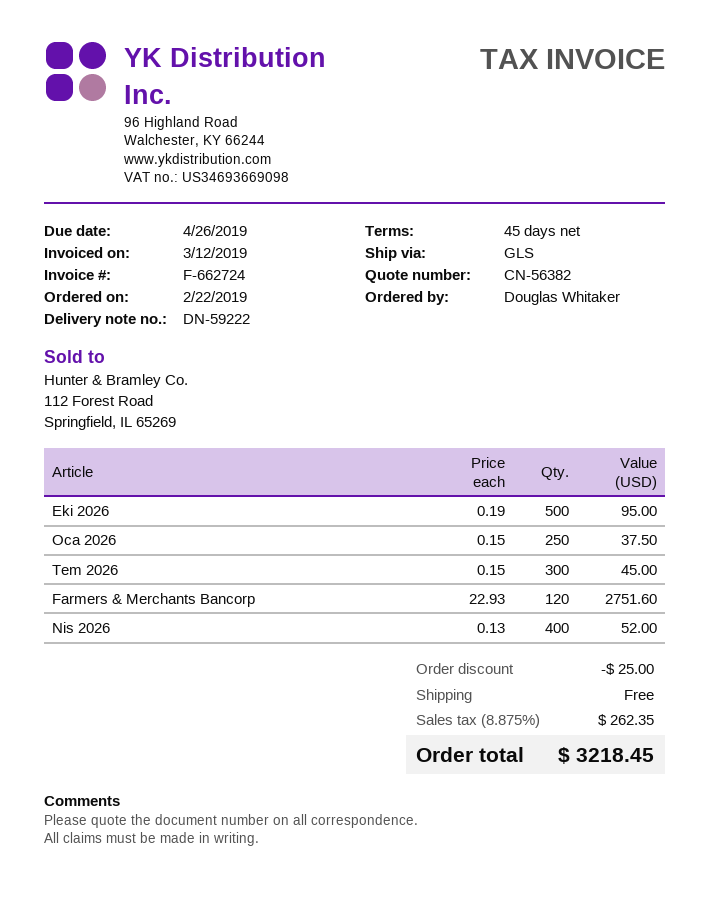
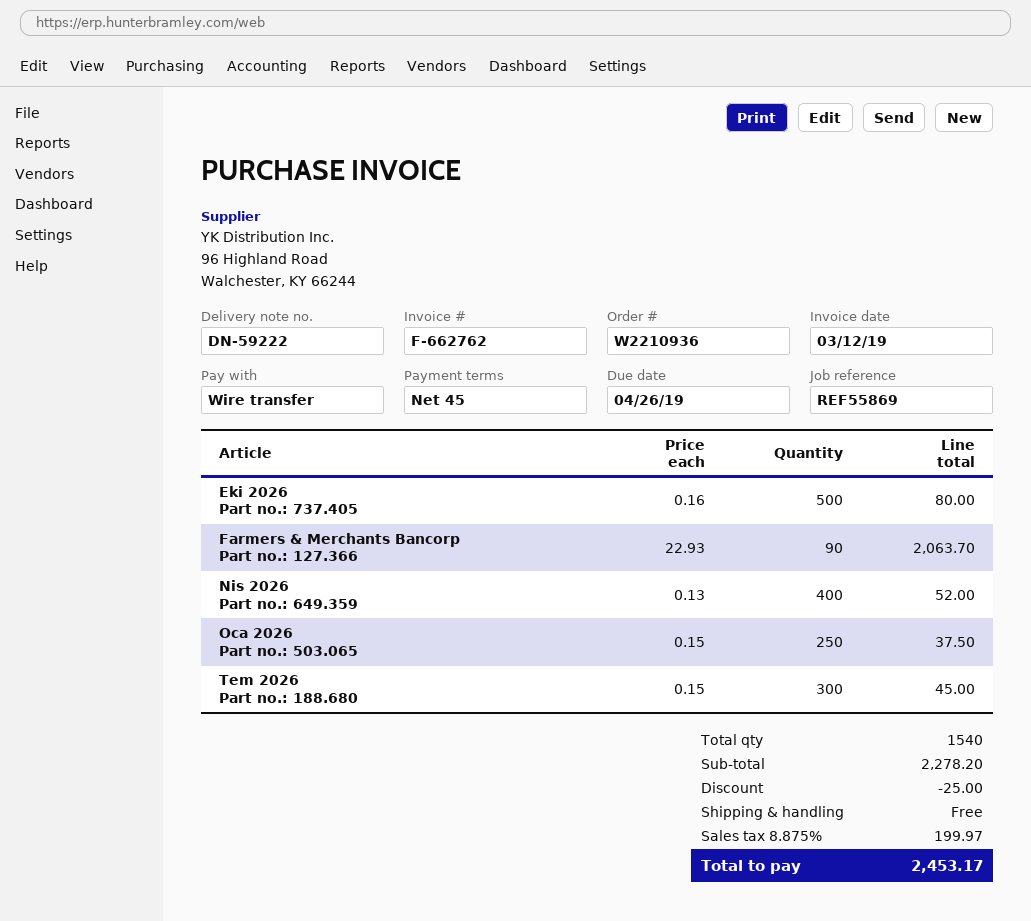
invoice number: F-662724 -> F-662762
Eki 2026: 500 x 0.19 = 95.00 -> 500 x 0.16 = 80.00
Farmers & Merchants Bancorp: 120 x 22.93 = 2751.60 -> 90 x 22.93 = 2063.70
tax: 8.875% = 262.35 -> 8.875% = 199.97
total: 3218.45 -> 2453.17

